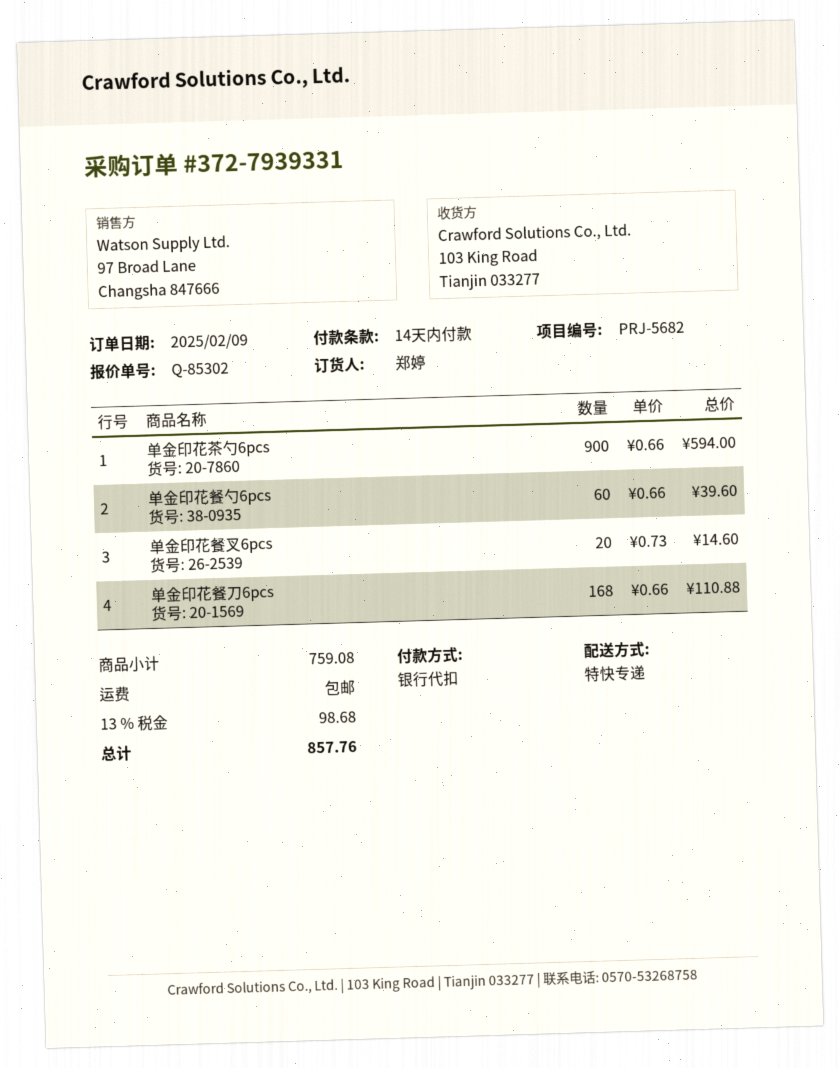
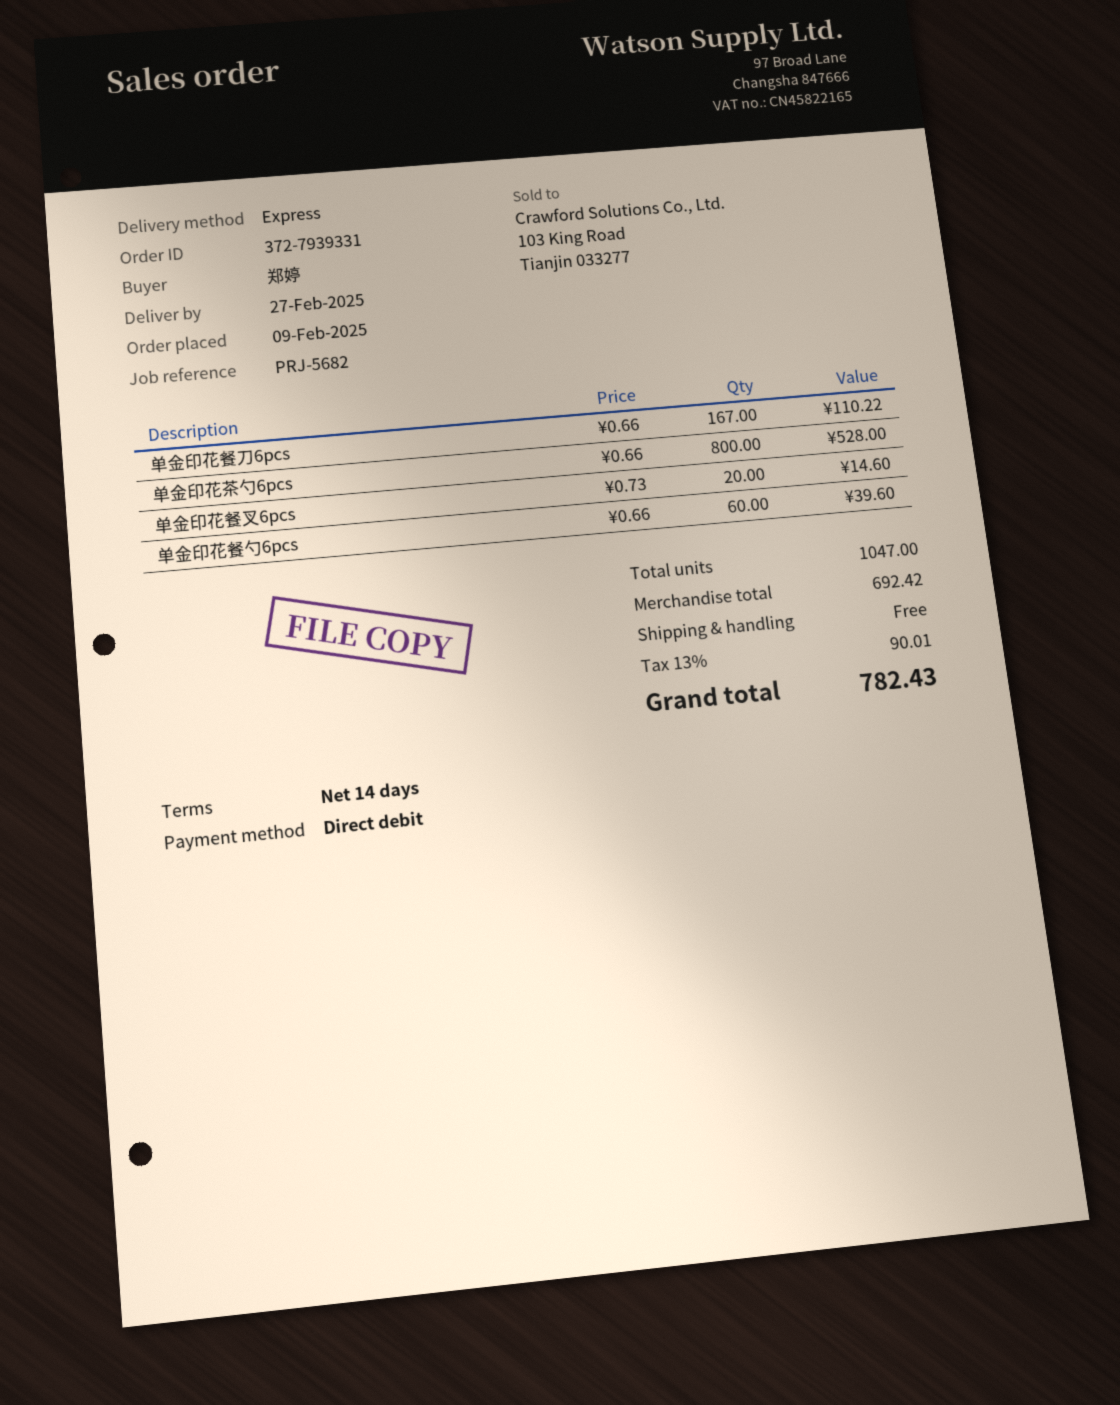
单金印花茶勺6pcs: 900 x 0.66 = 594.00 -> 800 x 0.66 = 528.00
单金印花餐刀6pcs: 168 x 0.66 = 110.88 -> 167 x 0.66 = 110.22
subtotal: 759.08 -> 692.42
tax: 13% = 98.68 -> 13% = 90.01
total: 857.76 -> 782.43

